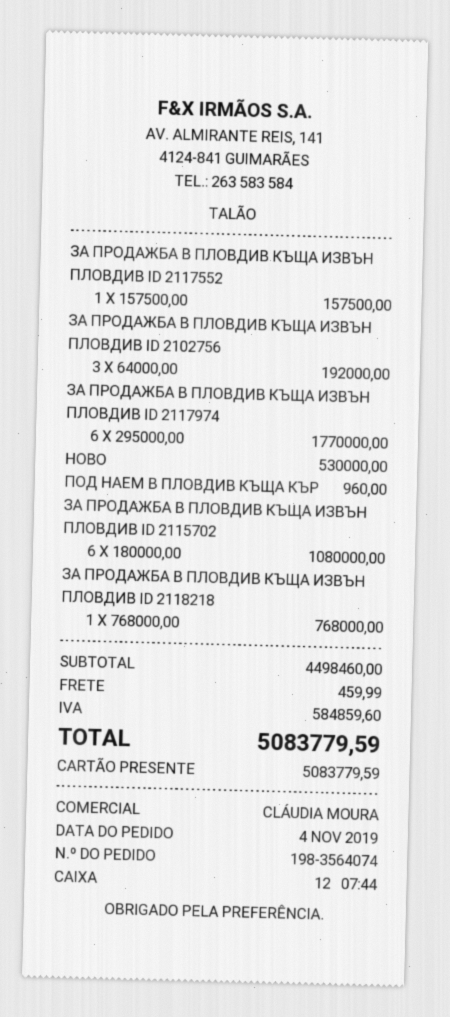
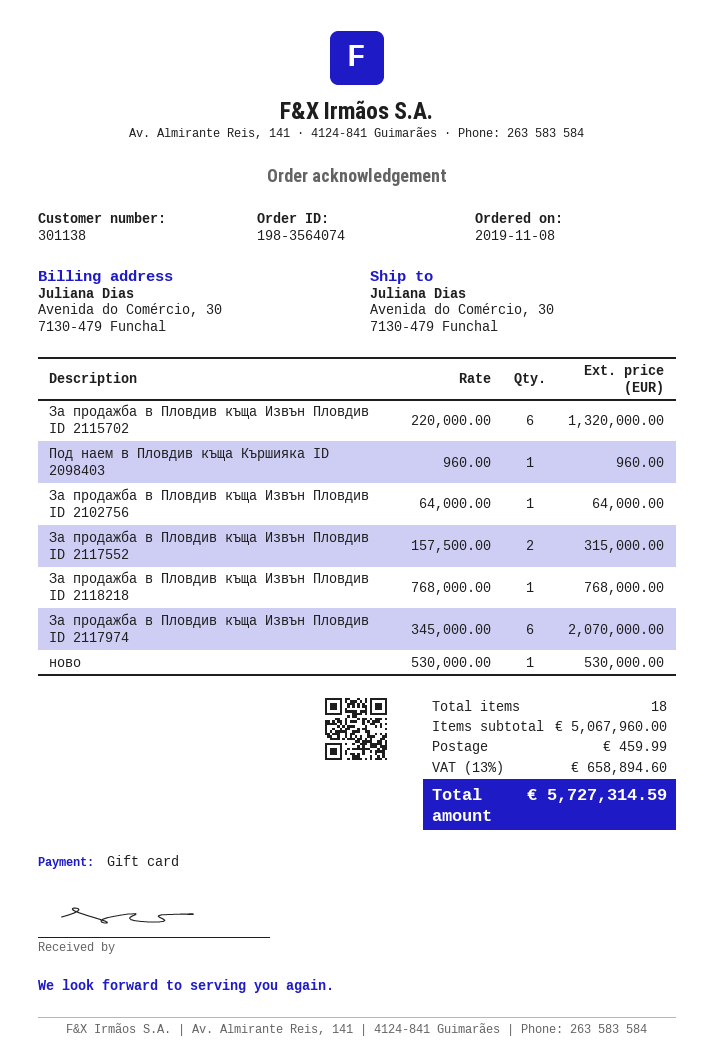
order date: 2019-11-04 -> 2019-11-08
ЗА ПРОДАЖБА В ПЛОВДИВ КЪЩА ИЗВЪН ПЛОВДИВ ID 2117552: 1 x 157500.00 = 157500.00 -> 2 x 157500.00 = 315000.00
ЗА ПРОДАЖБА В ПЛОВДИВ КЪЩА ИЗВЪН ПЛОВДИВ ID 2102756: 3 x 64000.00 = 192000.00 -> 1 x 64000.00 = 64000.00
ЗА ПРОДАЖБА В ПЛОВДИВ КЪЩА ИЗВЪН ПЛОВДИВ ID 2117974: 6 x 295000.00 = 1770000.00 -> 6 x 345000.00 = 2070000.00
ЗА ПРОДАЖБА В ПЛОВДИВ КЪЩА ИЗВЪН ПЛОВДИВ ID 2115702: 6 x 180000.00 = 1080000.00 -> 6 x 220000.00 = 1320000.00
subtotal: 4498460.00 -> 5067960.00
tax: 584859.60 -> 658894.60
total: 5083779.59 -> 5727314.59

